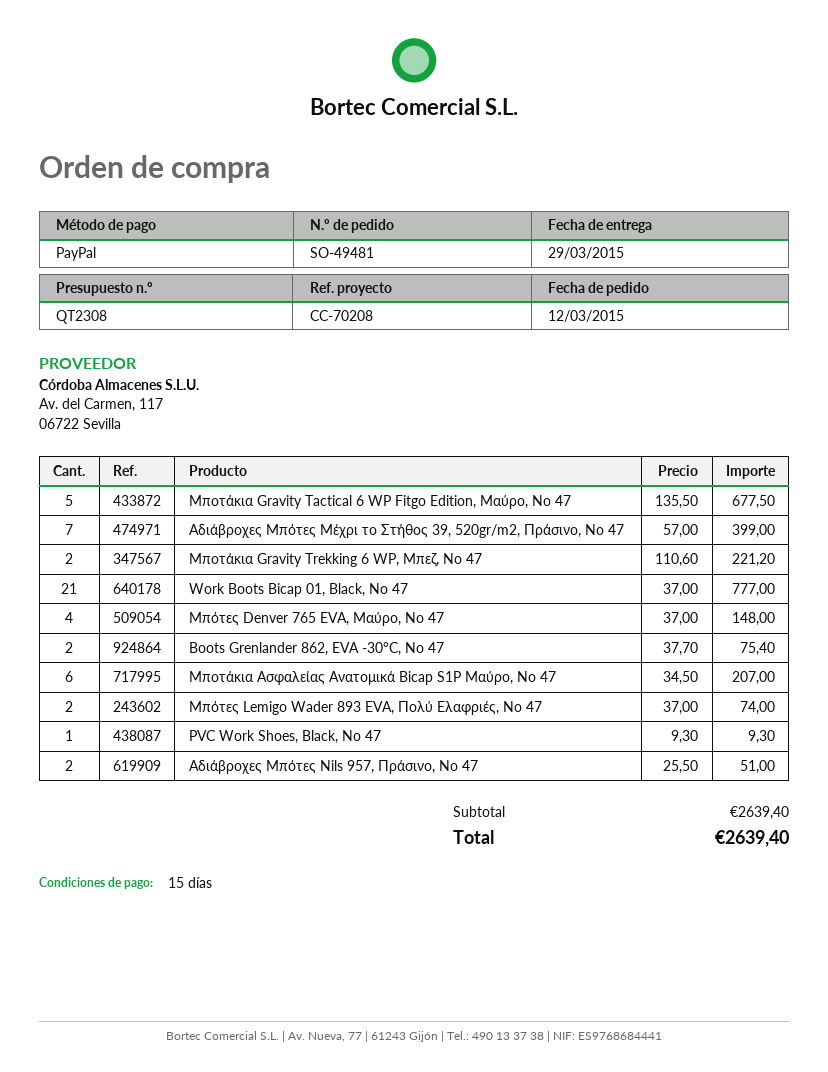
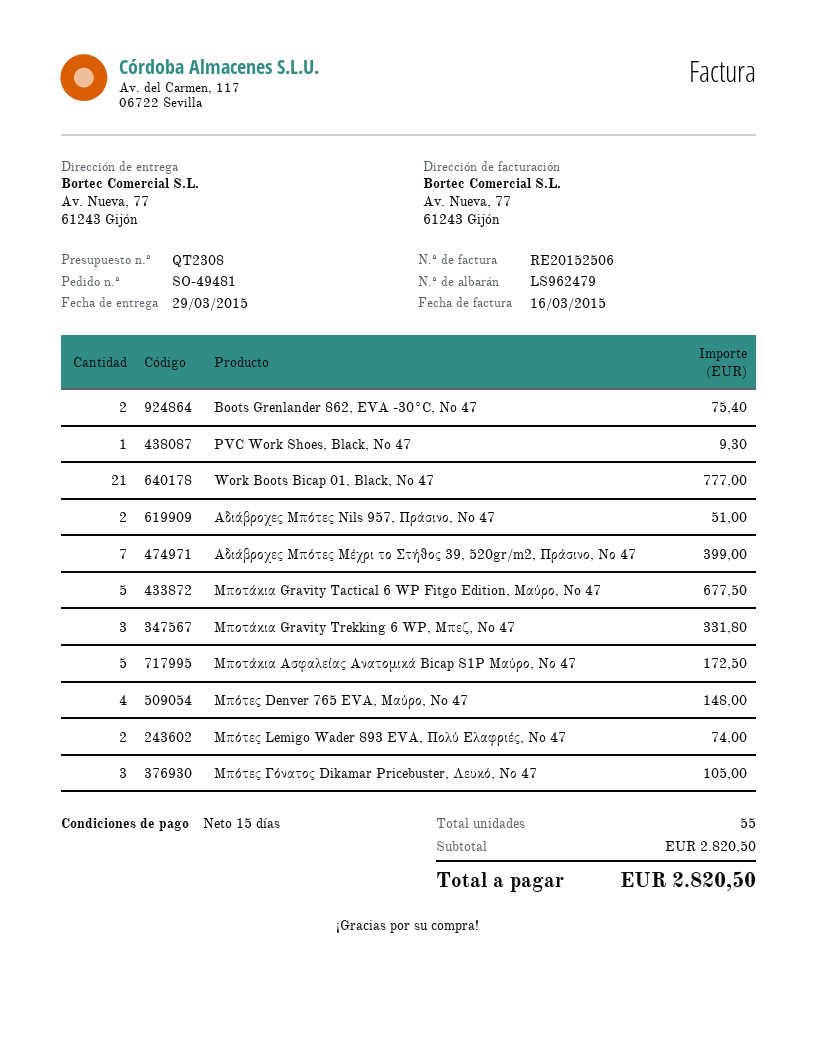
Μποτάκια Gravity Trekking 6 WP, Μπεζ, No 47: 2 for 221.20 -> 3 for 331.80
Μποτάκια Ασφαλείας Ανατομικά Bicap S1P Μαύρο, Νο 47: 6 for 207.00 -> 5 for 172.50
Μπότες Γόνατος Dikamar Pricebuster, Λευκό, Νο 47: none -> 3 for 105.00
subtotal: 2639.40 -> 2820.50
total: 2639.40 -> 2820.50

